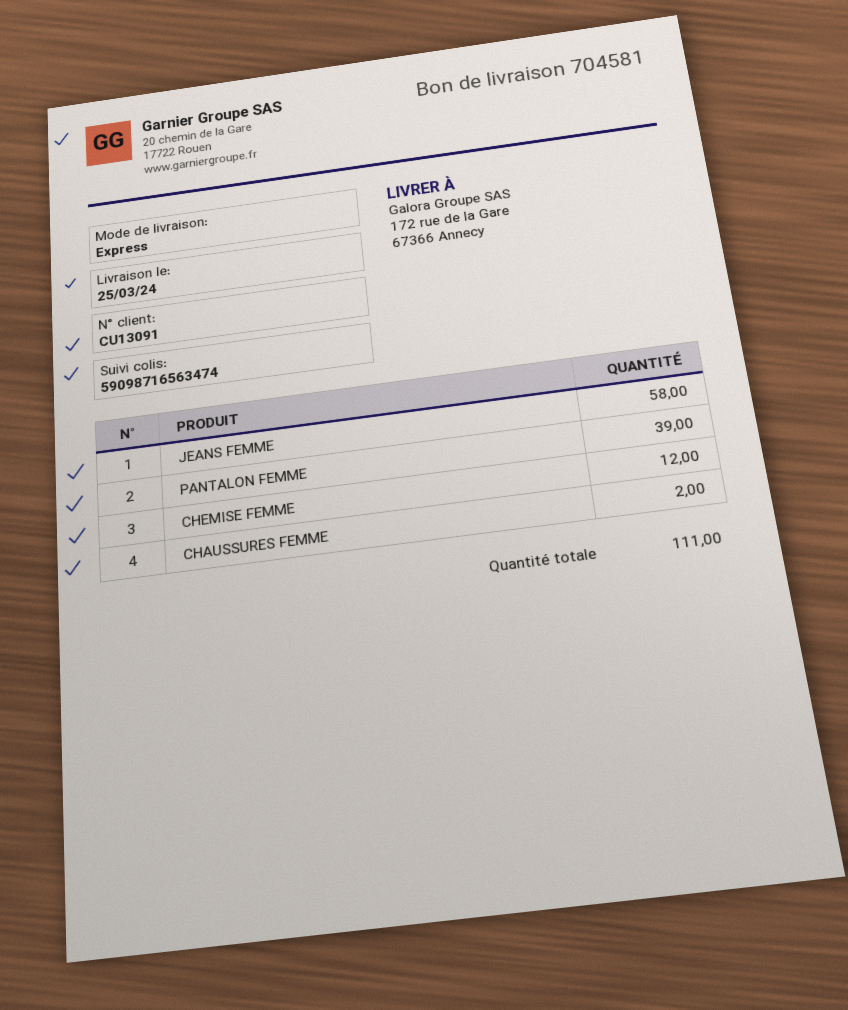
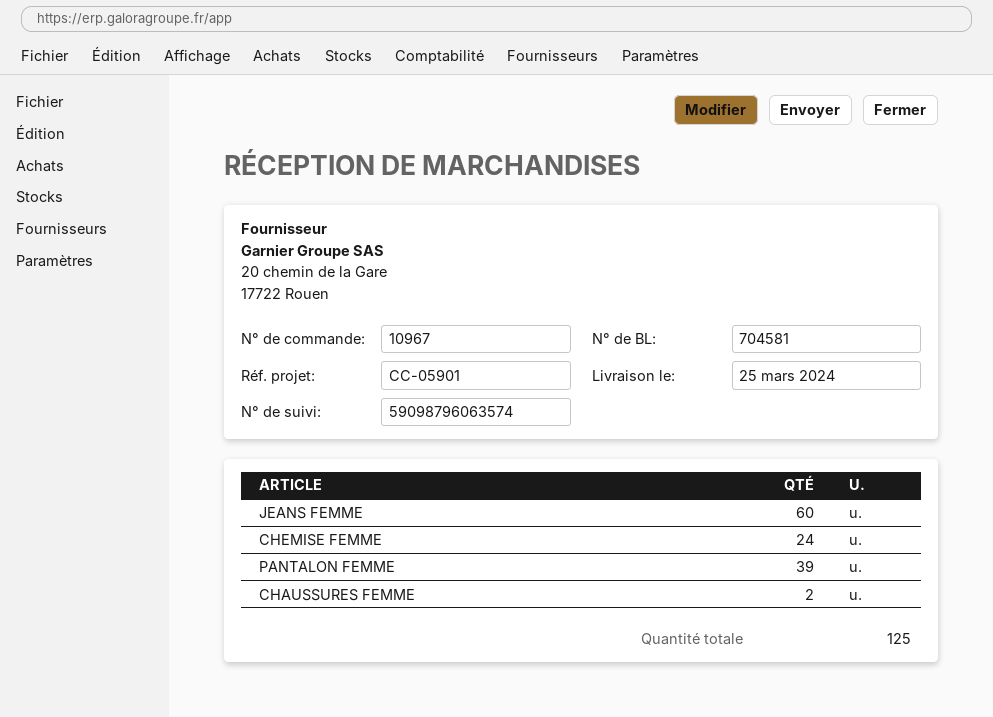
tracking number: 59098716563474 -> 59098796063574
JEANS FEMME: 58 -> 60
CHEMISE FEMME: 12 -> 24
total quantity: 111 -> 125

